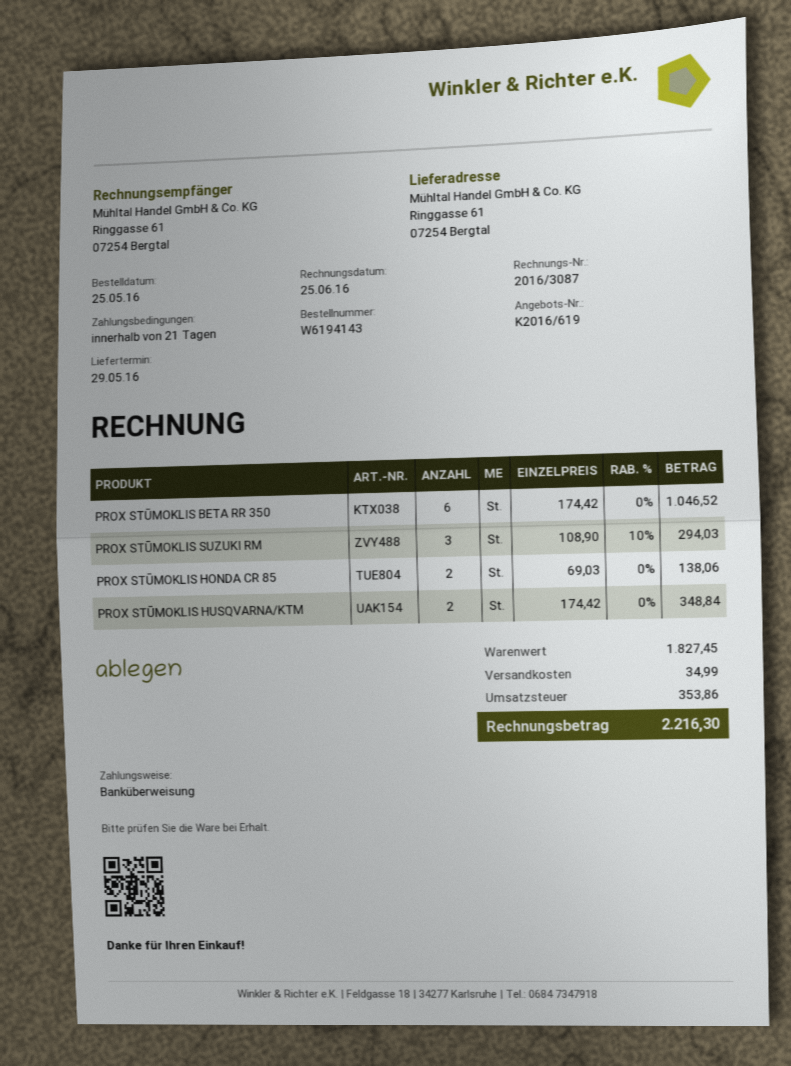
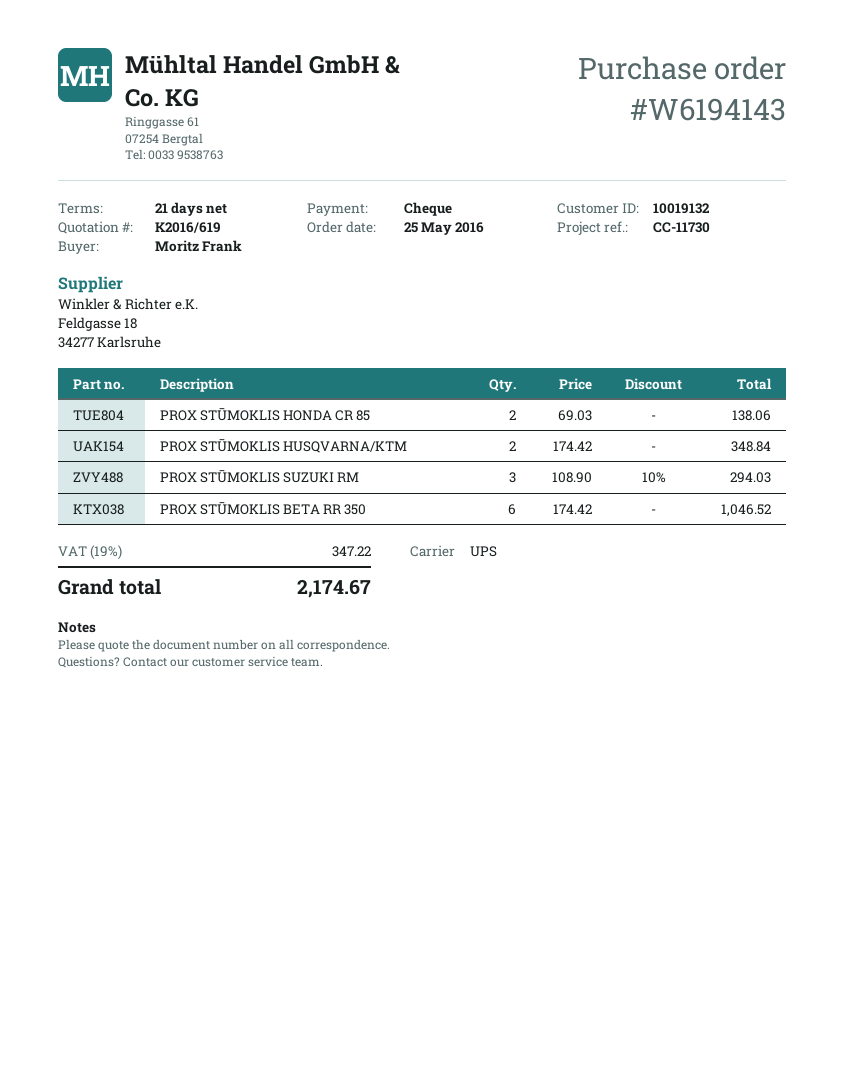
payment method: bank transfer -> cheque
shipping: 34.99 -> none
tax: 353.86 -> 347.22
total: 2216.30 -> 2174.67

